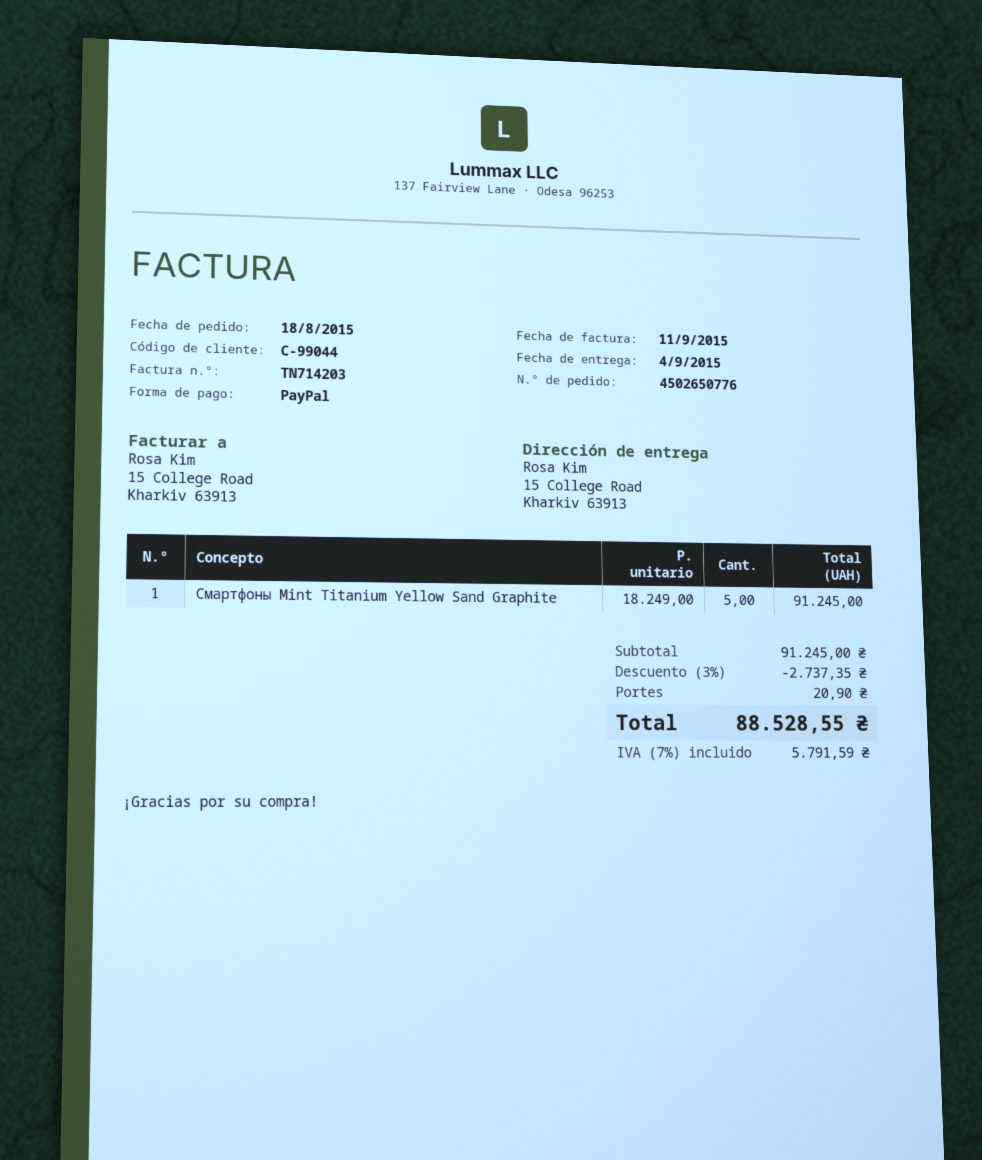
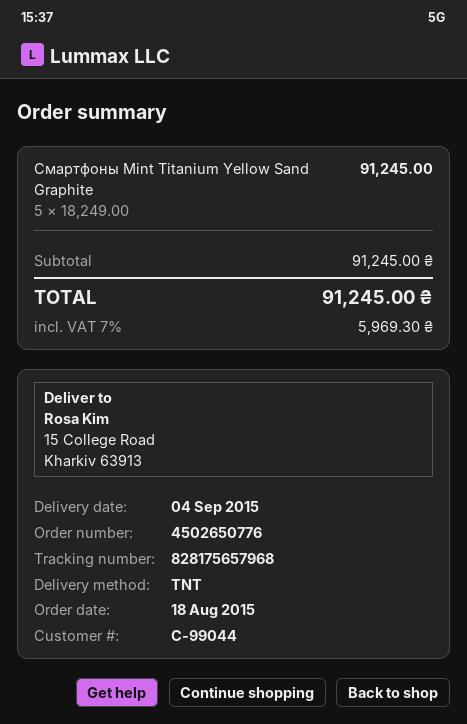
discount: 3% = 2737.35 -> none
shipping: 20.90 -> none
tax: 7% = 5791.59 -> 7% = 5969.30
total: 88528.55 -> 91245.00

